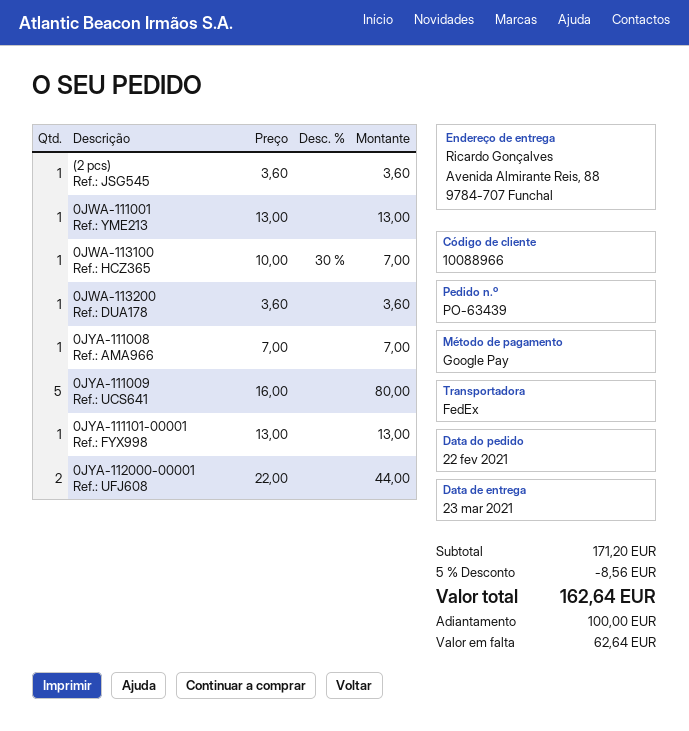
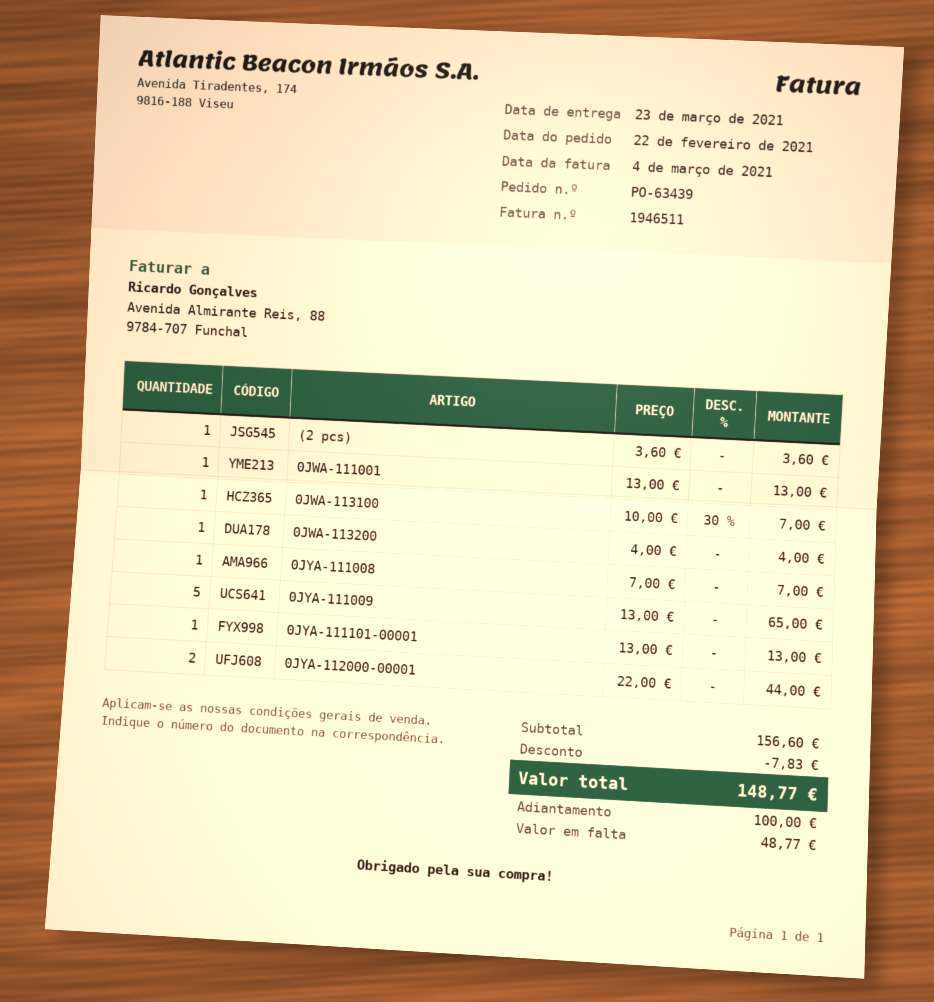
0JWA-113200: 1 x 3.60 = 3.60 -> 1 x 4.00 = 4.00
0JYA-111009: 5 x 16.00 = 80.00 -> 5 x 13.00 = 65.00
subtotal: 171.20 -> 156.60
discount: 8.56 -> 7.83
total: 162.64 -> 148.77
balance: 62.64 -> 48.77

